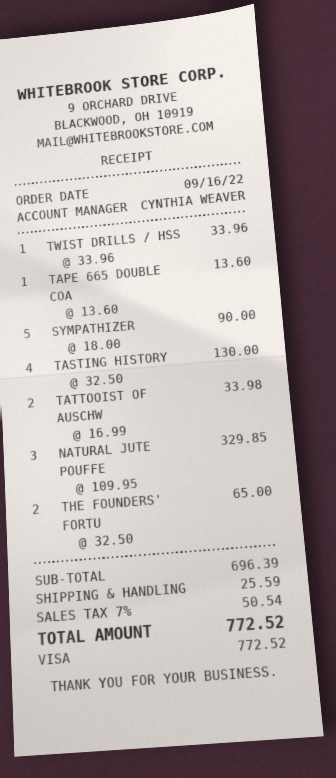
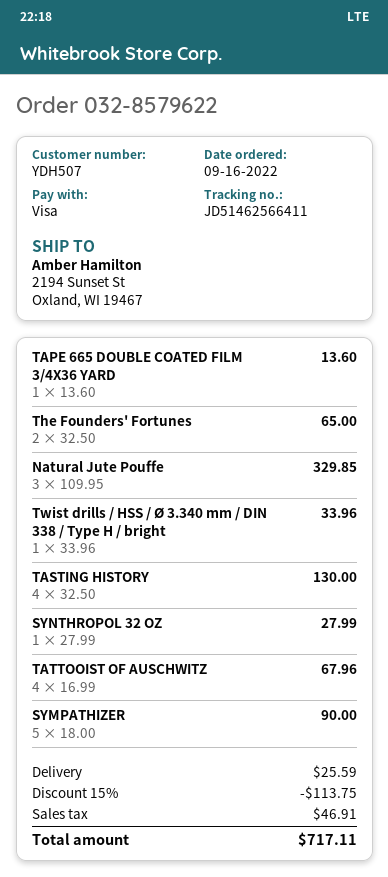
TATTOOIST OF AUSCHW: 2 x 16.99 = 33.98 -> 4 x 16.99 = 67.96
SYNTHROPOL 32 OZ: none -> 1 x 27.99 = 27.99
discount: none -> 15% = 113.75
tax: 50.54 -> 46.91
total: 772.52 -> 717.11

